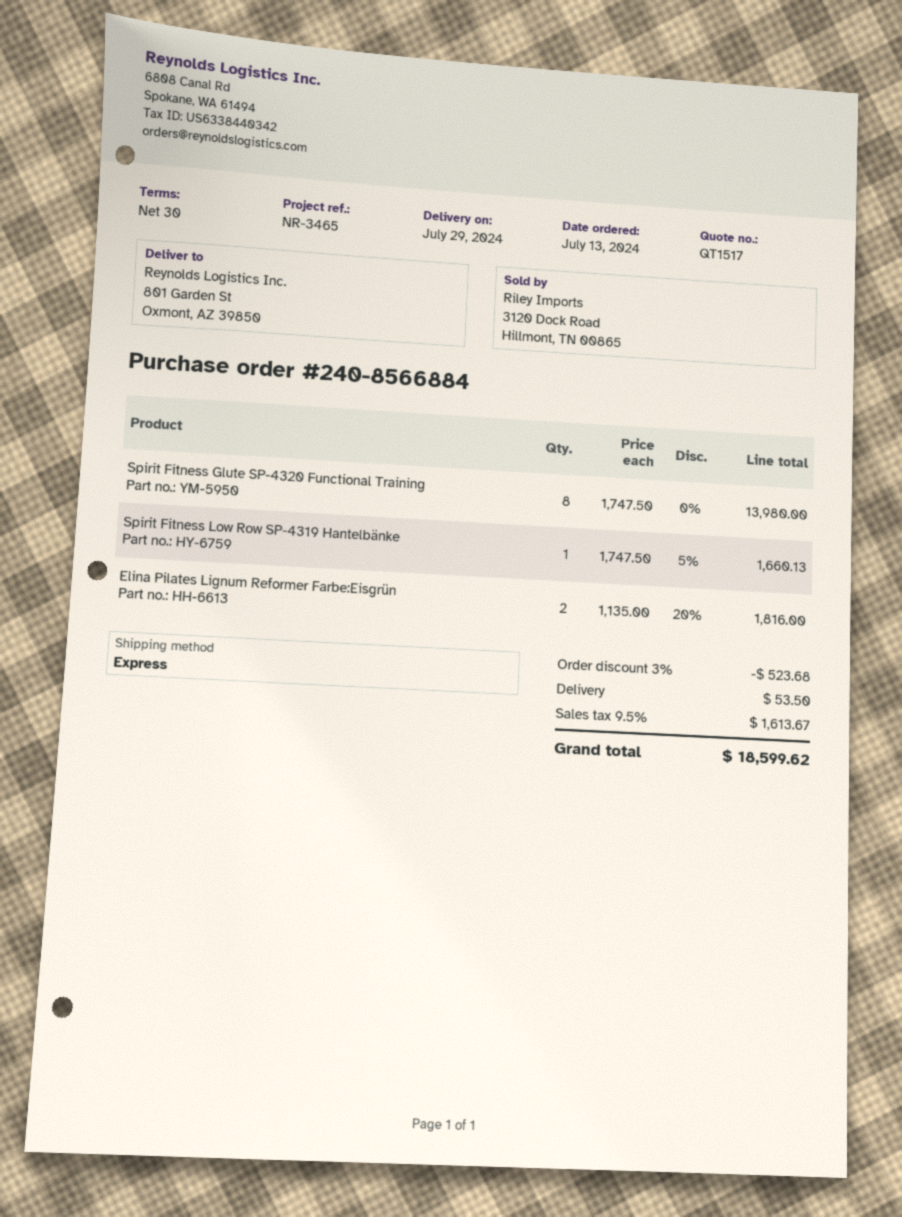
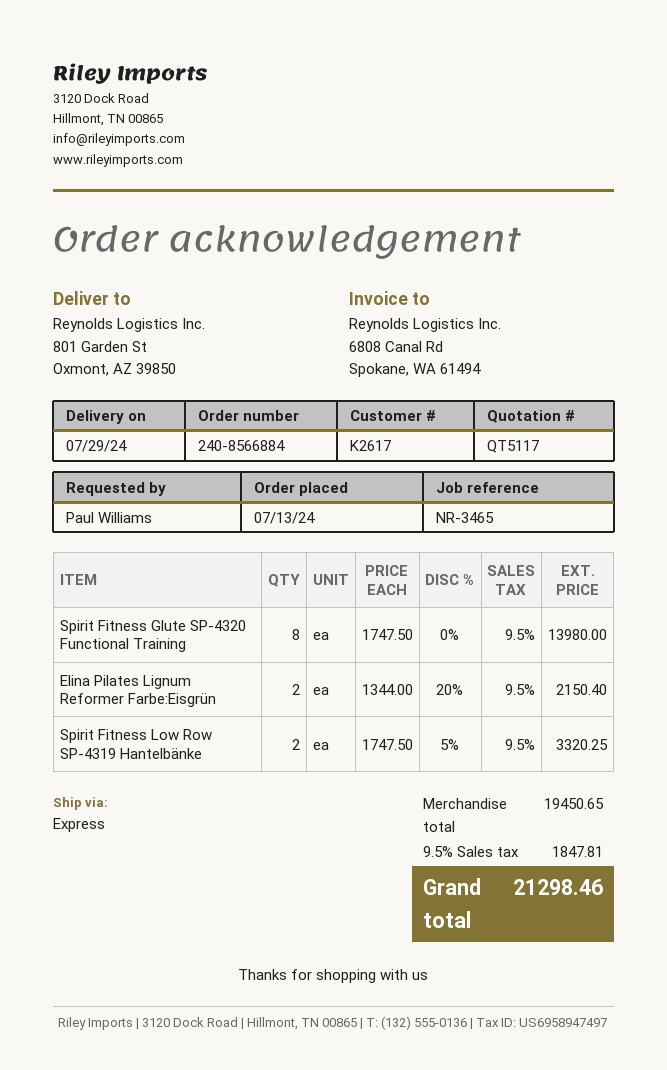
quote number: QT1517 -> QT5117
Spirit Fitness Low Row SP-4319 Hantelbänke: 1 x 1747.50 - 5% = 1660.13 -> 2 x 1747.50 - 5% = 3320.25
Elina Pilates Lignum Reformer Farbe:Eisgrün: 2 x 1135.00 - 20% = 1816.00 -> 2 x 1344.00 - 20% = 2150.40
discount: 3% = 523.68 -> none
shipping: 53.50 -> none
tax: 9.5% = 1613.67 -> 9.5% = 1847.81
total: 18599.62 -> 21298.46

